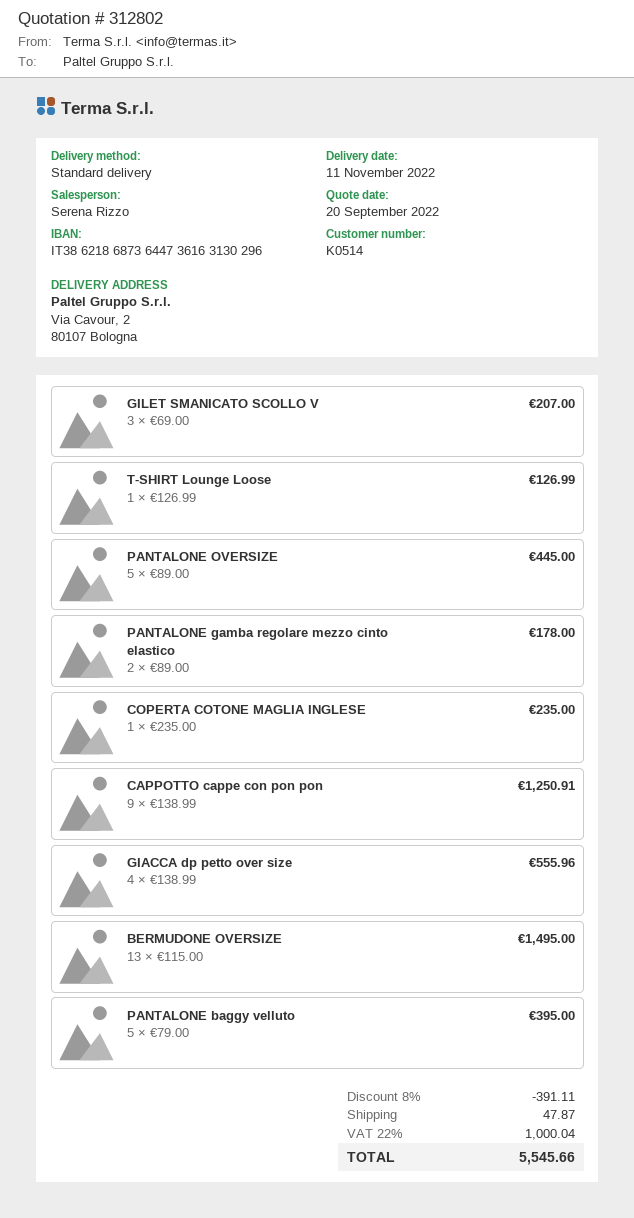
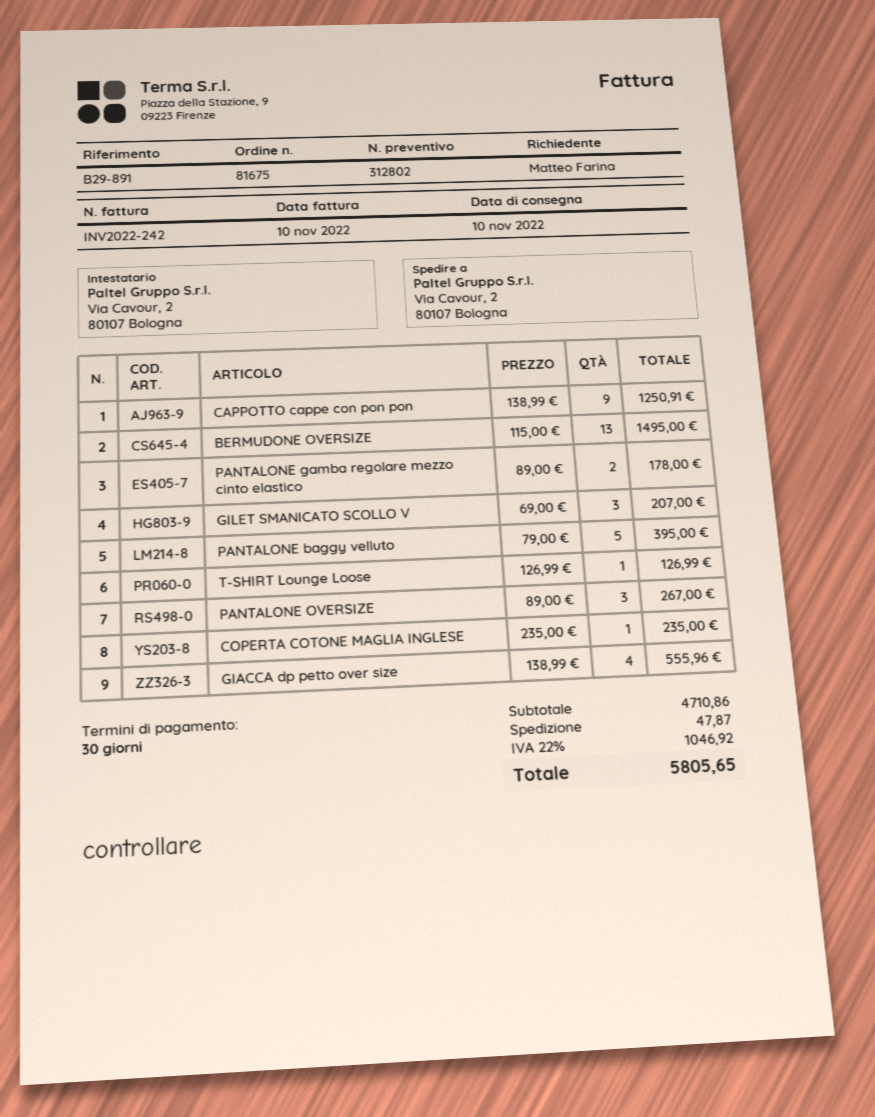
delivery date: 2022-11-11 -> 2022-11-10
PANTALONE OVERSIZE: 5 x 89.00 = 445.00 -> 3 x 89.00 = 267.00
discount: 8% = 391.11 -> none
tax: 22% = 1000.04 -> 22% = 1046.92
total: 5545.66 -> 5805.65

